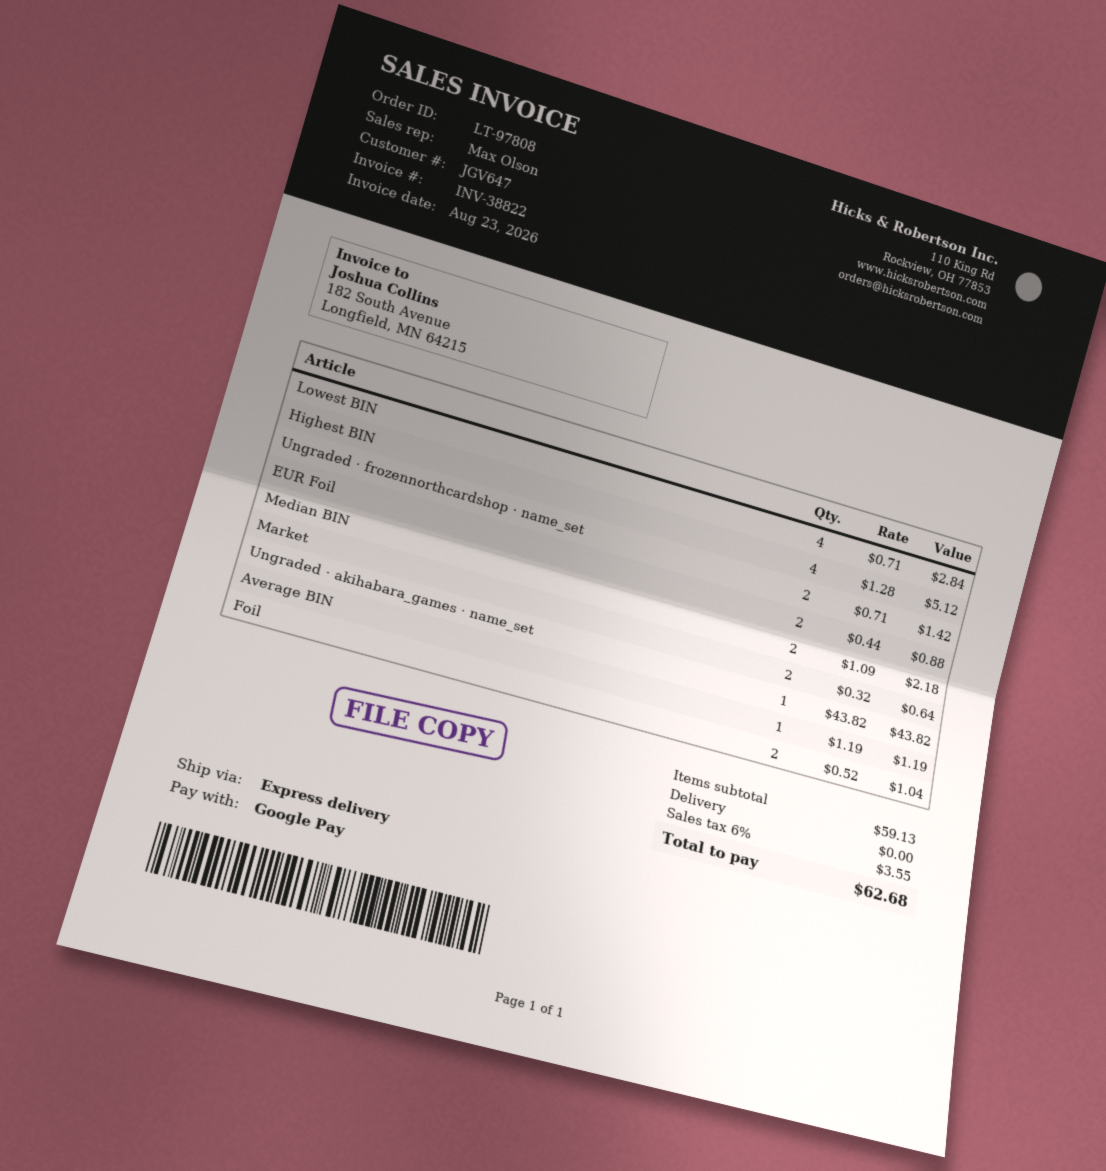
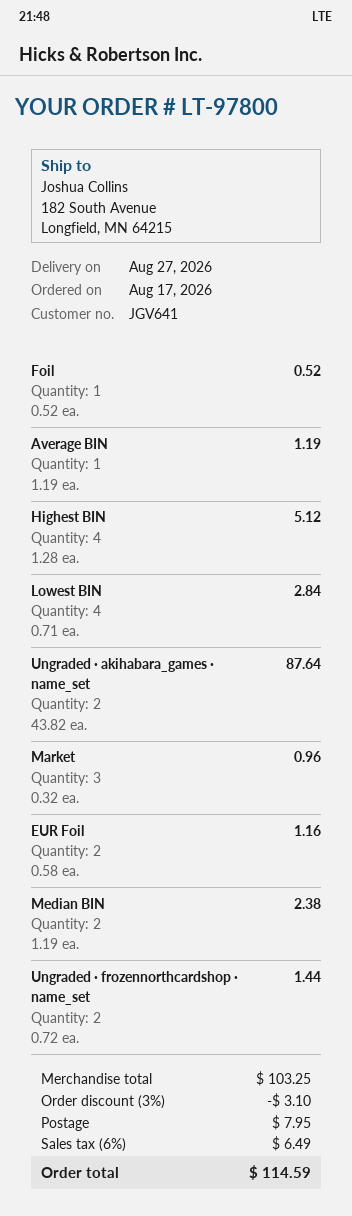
order number: LT-97808 -> LT-97800
customer number: JGV647 -> JGV641
Ungraded · frozennorthcardshop · name_set: 2 x 0.71 = 1.42 -> 2 x 0.72 = 1.44
EUR Foil: 2 x 0.44 = 0.88 -> 2 x 0.58 = 1.16
Median BIN: 2 x 1.09 = 2.18 -> 2 x 1.19 = 2.38
Market: 2 x 0.32 = 0.64 -> 3 x 0.32 = 0.96
Ungraded · akihabara_games · name_set: 1 x 43.82 = 43.82 -> 2 x 43.82 = 87.64
Foil: 2 x 0.52 = 1.04 -> 1 x 0.52 = 0.52
subtotal: 59.13 -> 103.25
discount: none -> 3% = 3.10
shipping: 0.00 -> 7.95
tax: 6% = 3.55 -> 6% = 6.49
total: 62.68 -> 114.59

